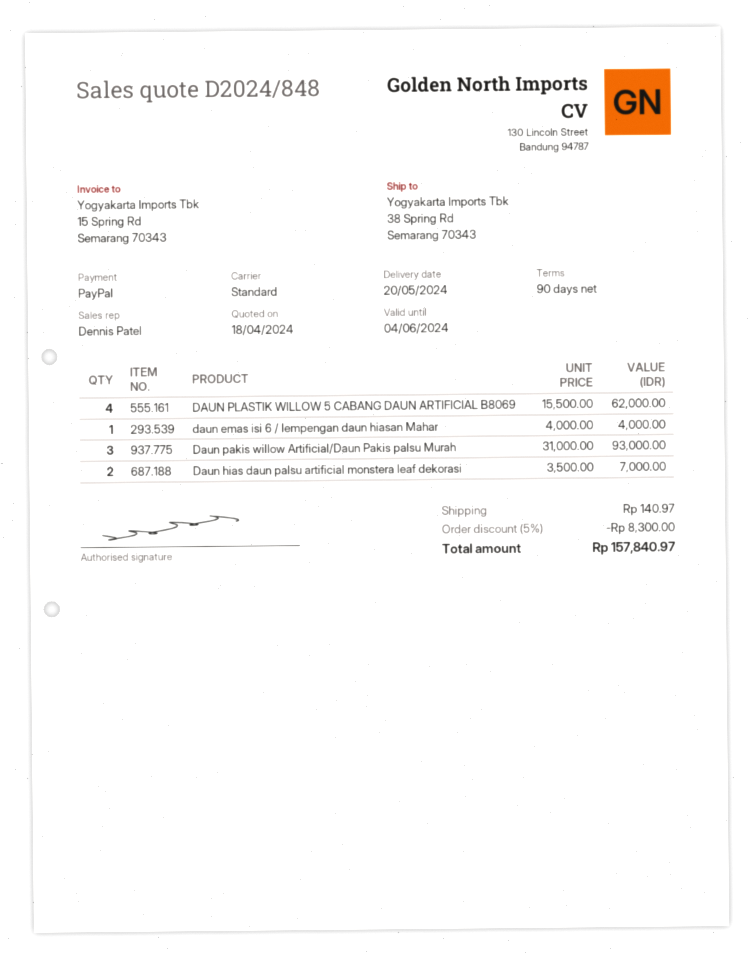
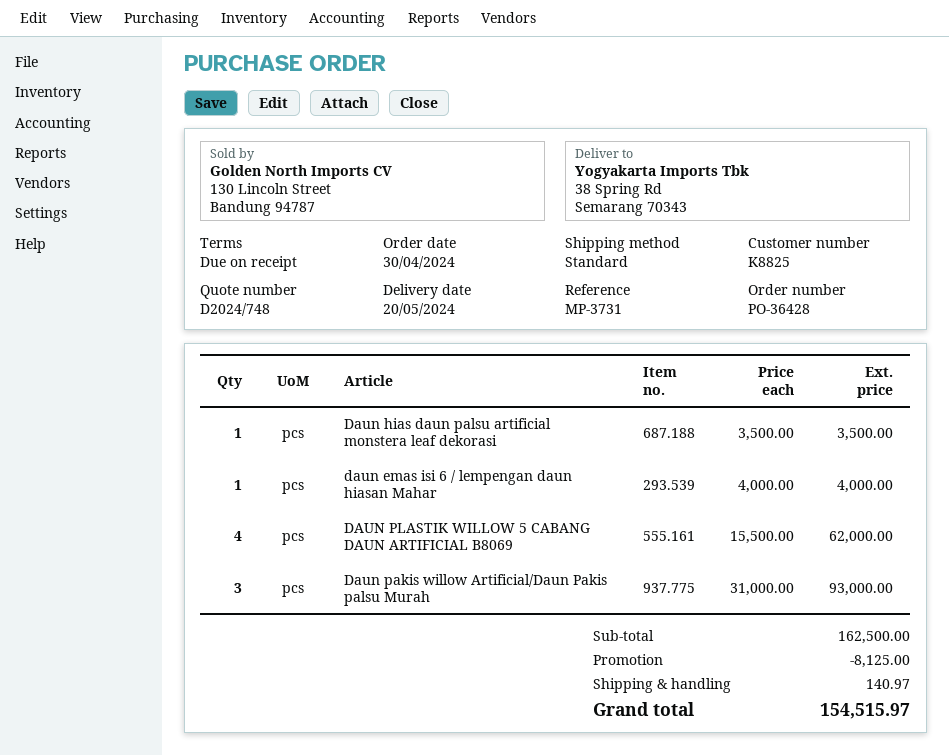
quote number: D2024/848 -> D2024/748
payment terms: 90 days -> on receipt
Daun hias daun palsu artificial monstera leaf dekorasi: 2 x 3500.00 = 7000.00 -> 1 x 3500.00 = 3500.00
discount: 8300.00 -> 8125.00
total: 157840.97 -> 154515.97

